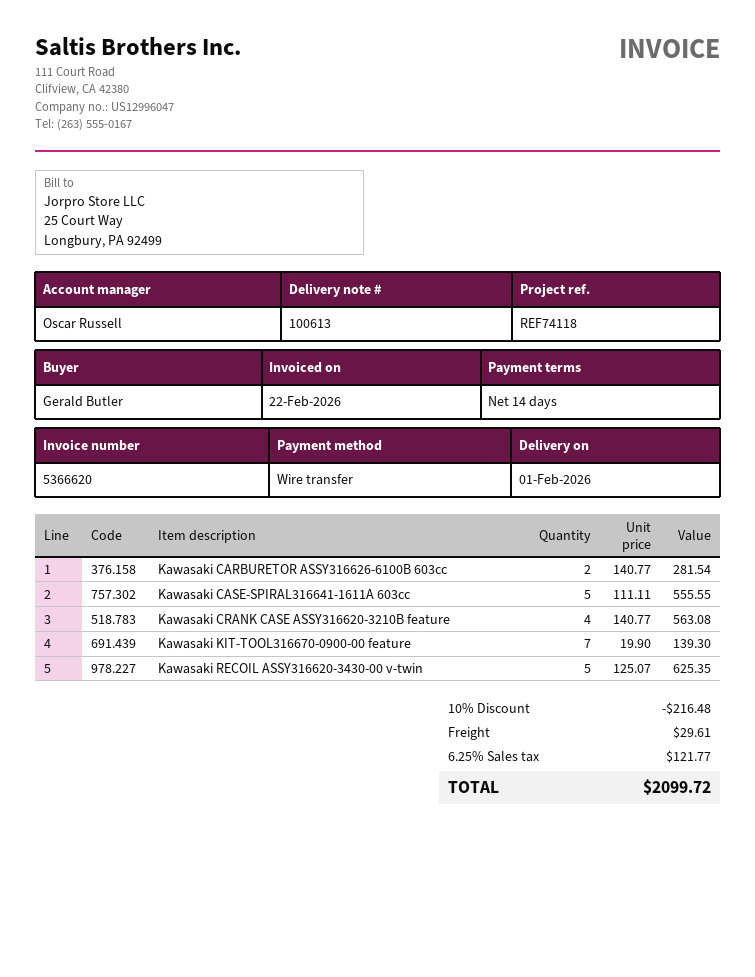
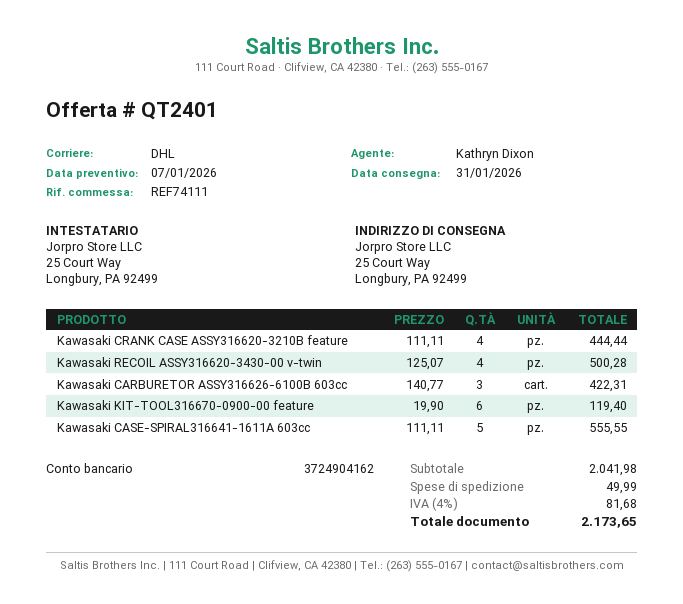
delivery date: 2026-02-01 -> 2026-01-31
reference: REF74118 -> REF74111
sales rep: Oscar Russell -> Kathryn Dixon
Kawasaki CARBURETOR ASSY316626-6100B 603cc: 2 x 140.77 = 281.54 -> 3 x 140.77 = 422.31
Kawasaki CRANK CASE ASSY316620-3210B feature: 4 x 140.77 = 563.08 -> 4 x 111.11 = 444.44
Kawasaki KIT-TOOL316670-0900-00 feature: 7 x 19.90 = 139.30 -> 6 x 19.90 = 119.40
Kawasaki RECOIL ASSY316620-3430-00 v-twin: 5 x 125.07 = 625.35 -> 4 x 125.07 = 500.28
discount: 10% = 216.48 -> none
shipping: 29.61 -> 49.99
tax: 6.25% = 121.77 -> 4% = 81.68
total: 2099.72 -> 2173.65

